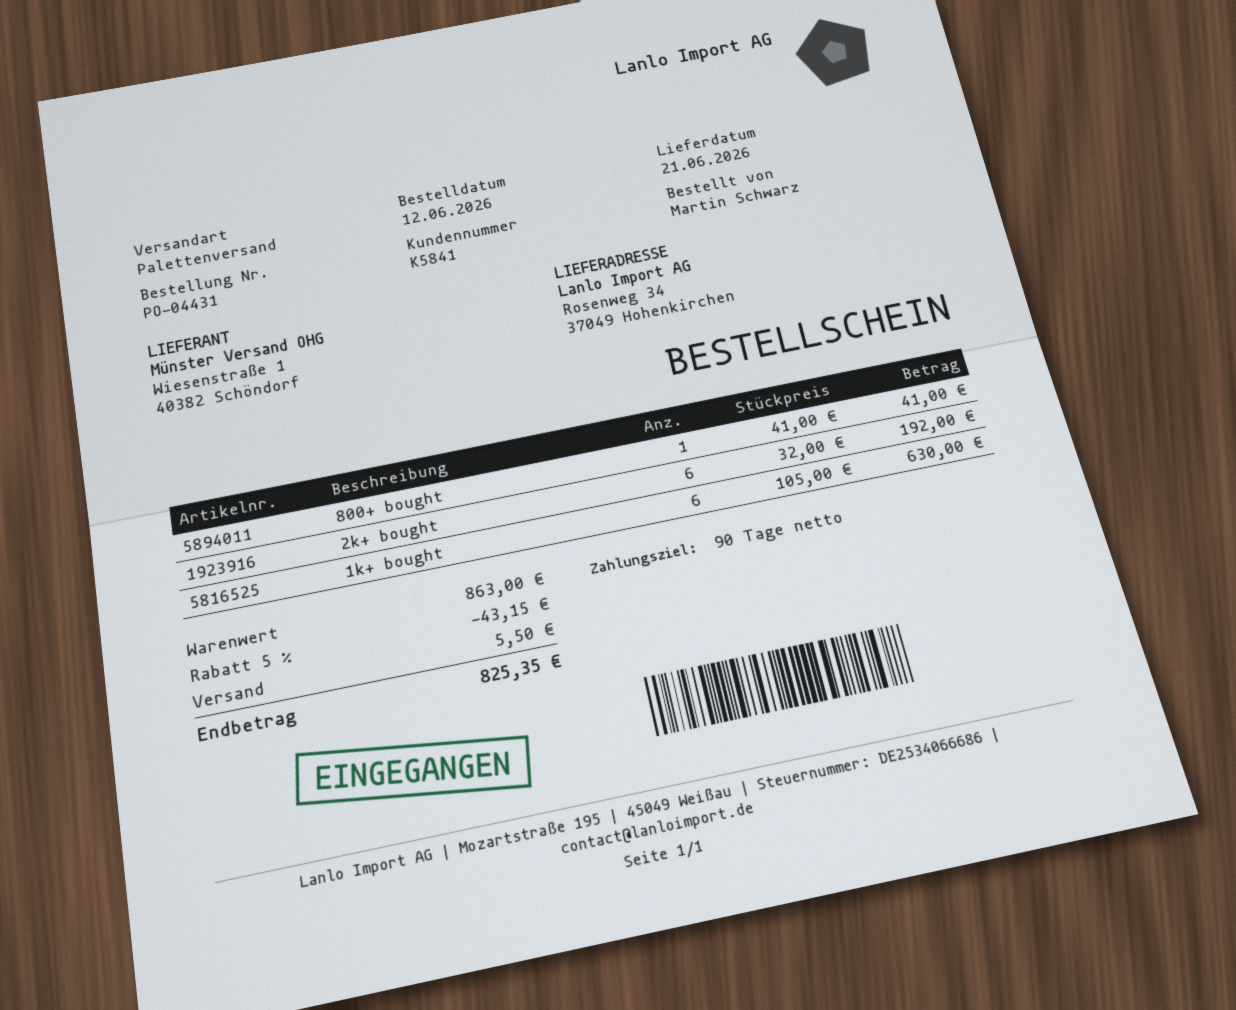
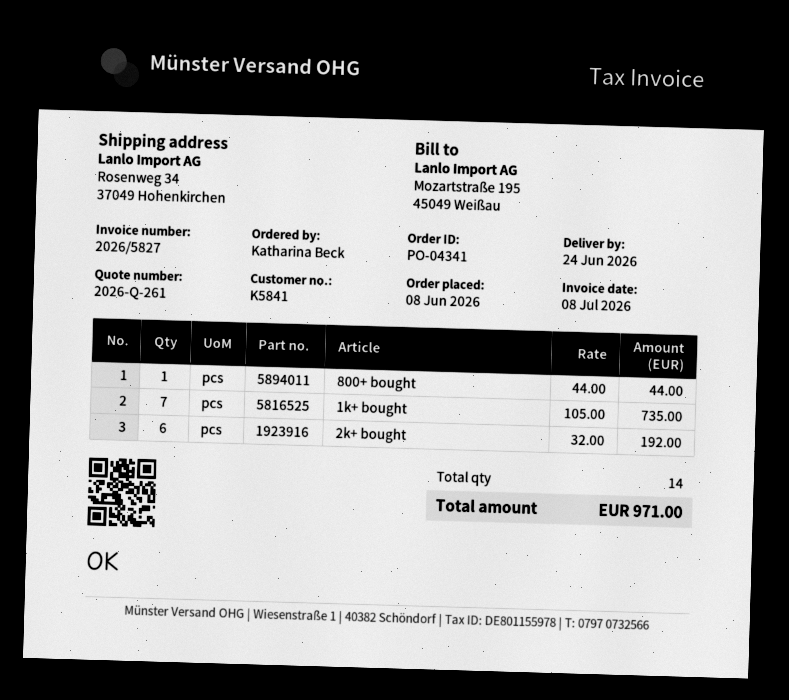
order number: PO-04431 -> PO-04341
order date: 2026-06-12 -> 2026-06-08
delivery date: 2026-06-21 -> 2026-06-24
ordered by: Martin Schwarz -> Katharina Beck
800+ bought: 1 x 41.00 = 41.00 -> 1 x 44.00 = 44.00
1k+ bought: 6 x 105.00 = 630.00 -> 7 x 105.00 = 735.00
discount: 5% = 43.15 -> none
shipping: 5.50 -> none
total: 825.35 -> 971.00

